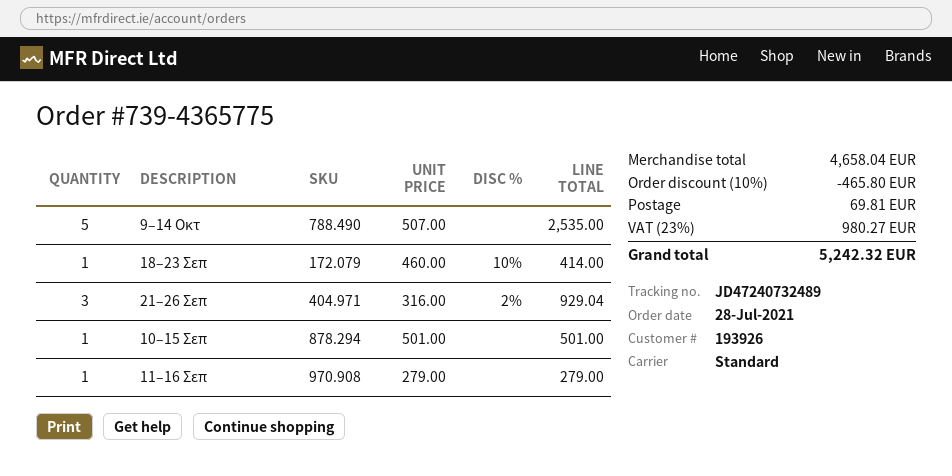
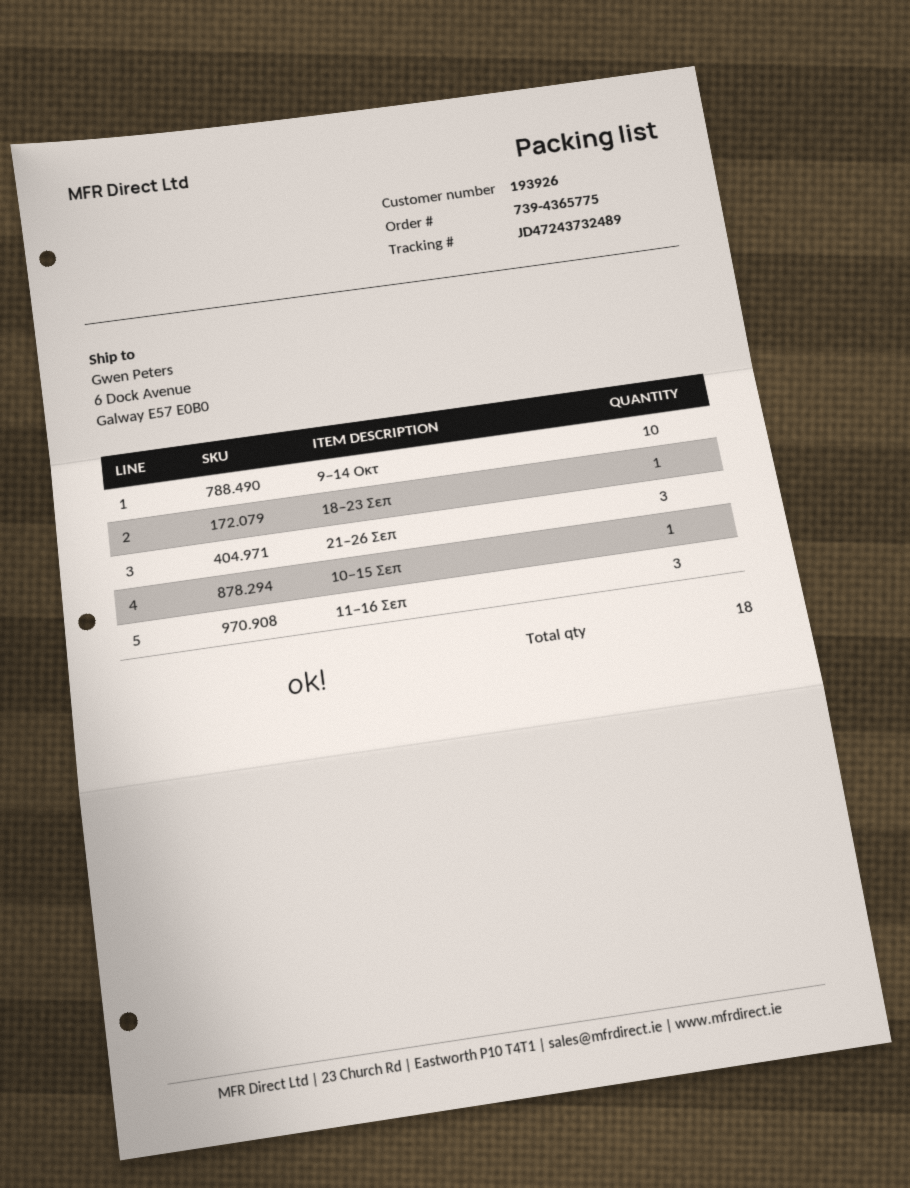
tracking number: JD47240732489 -> JD47243732489
9–14 Οκτ: 5 -> 10
11–16 Σεπ: 1 -> 3

